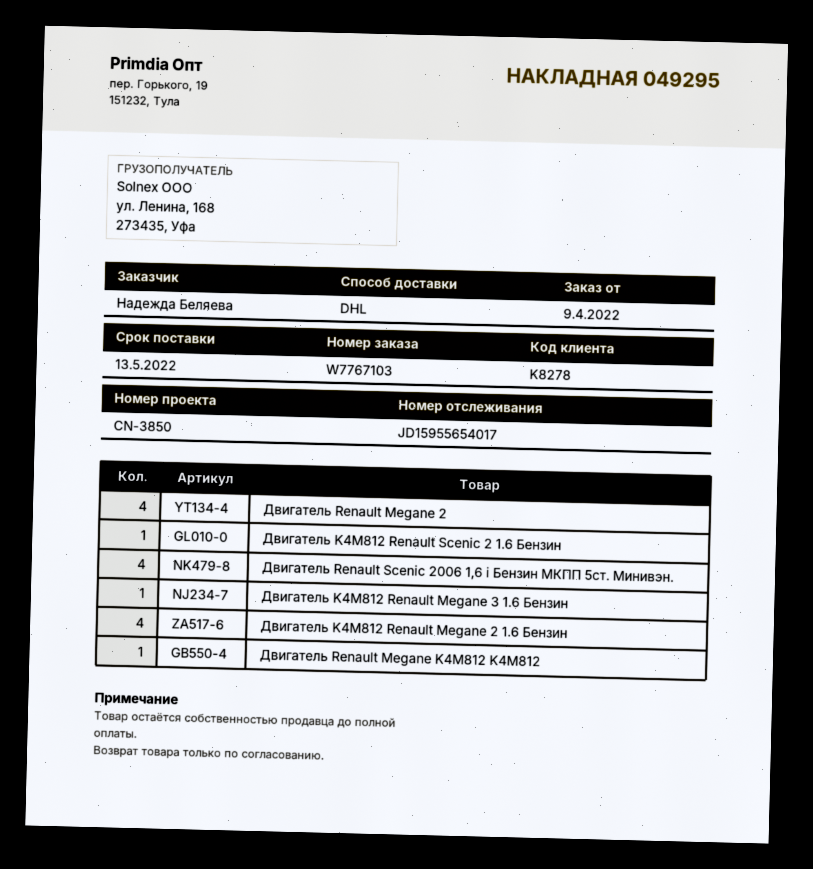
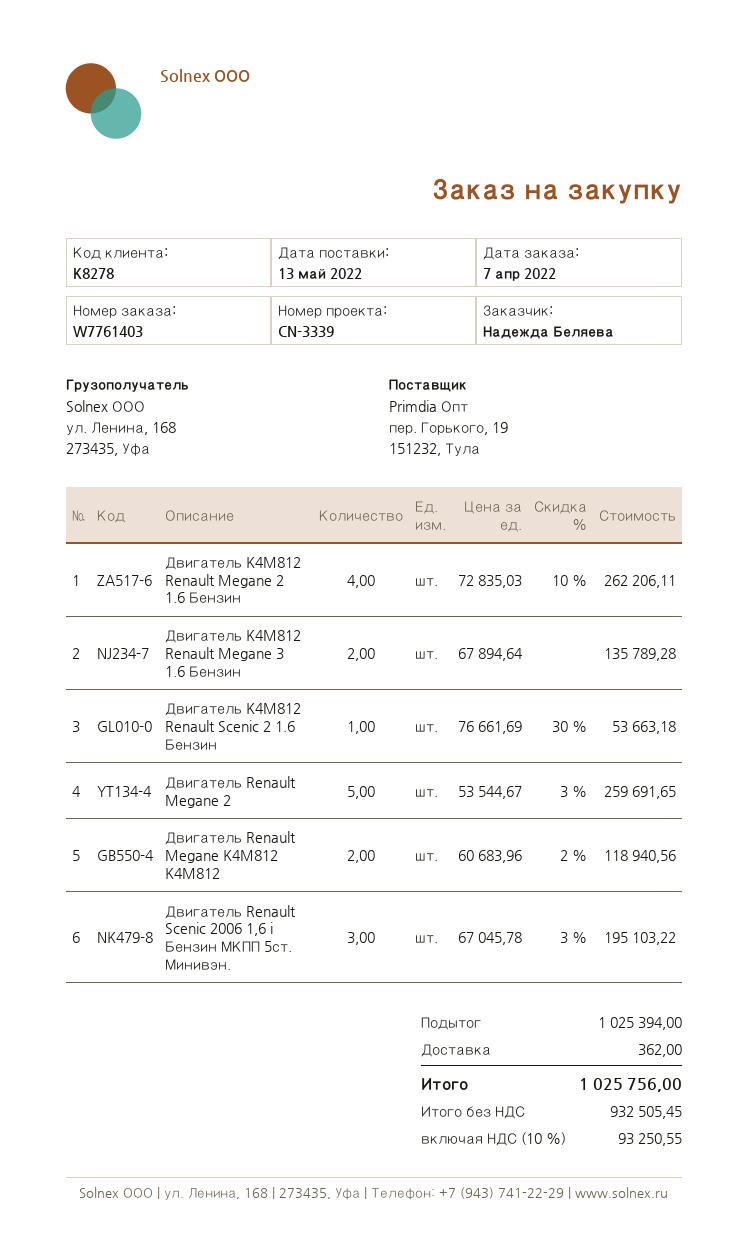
order number: W7767103 -> W7761403
order date: 2022-04-09 -> 2022-04-07
reference: CN-3850 -> CN-3339
Двигатель Renault Megane 2: 4 -> 5
Двигатель Renault Scenic 2006 1,6 i Бензин МКПП 5ст. Минивэн.: 4 -> 3
Двигатель K4M812 Renault Megane 3 1.6 Бензин: 1 -> 2
Двигатель Renault Megane K4M812 K4M812: 1 -> 2

